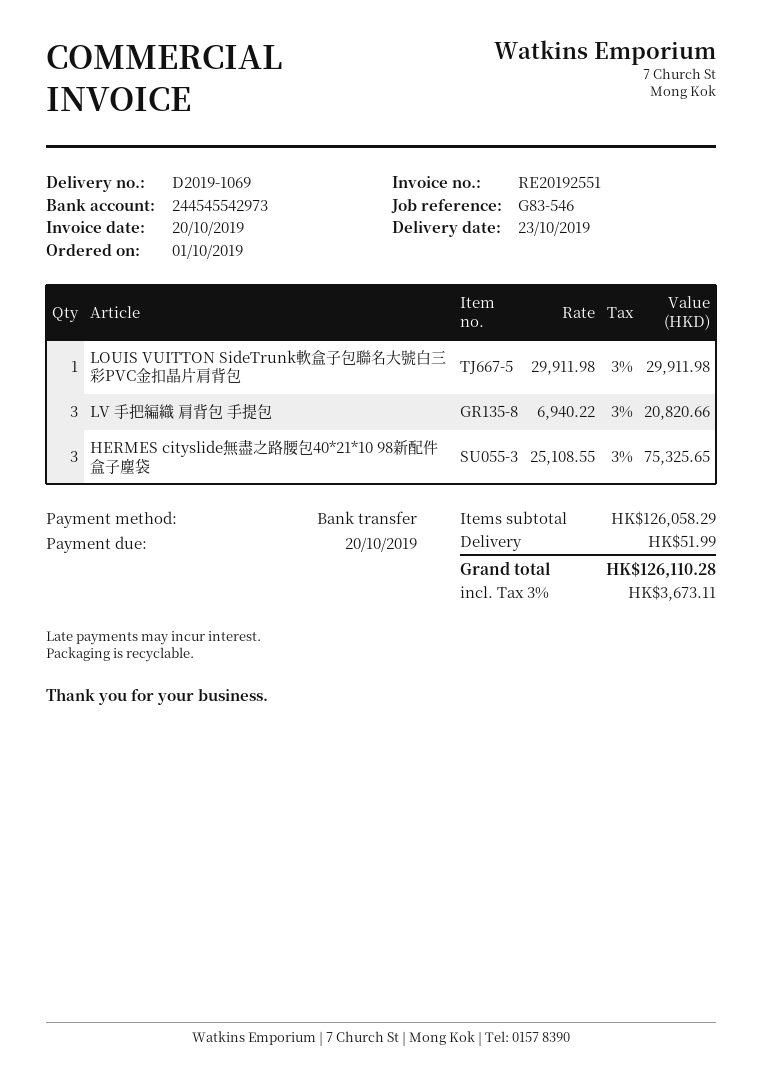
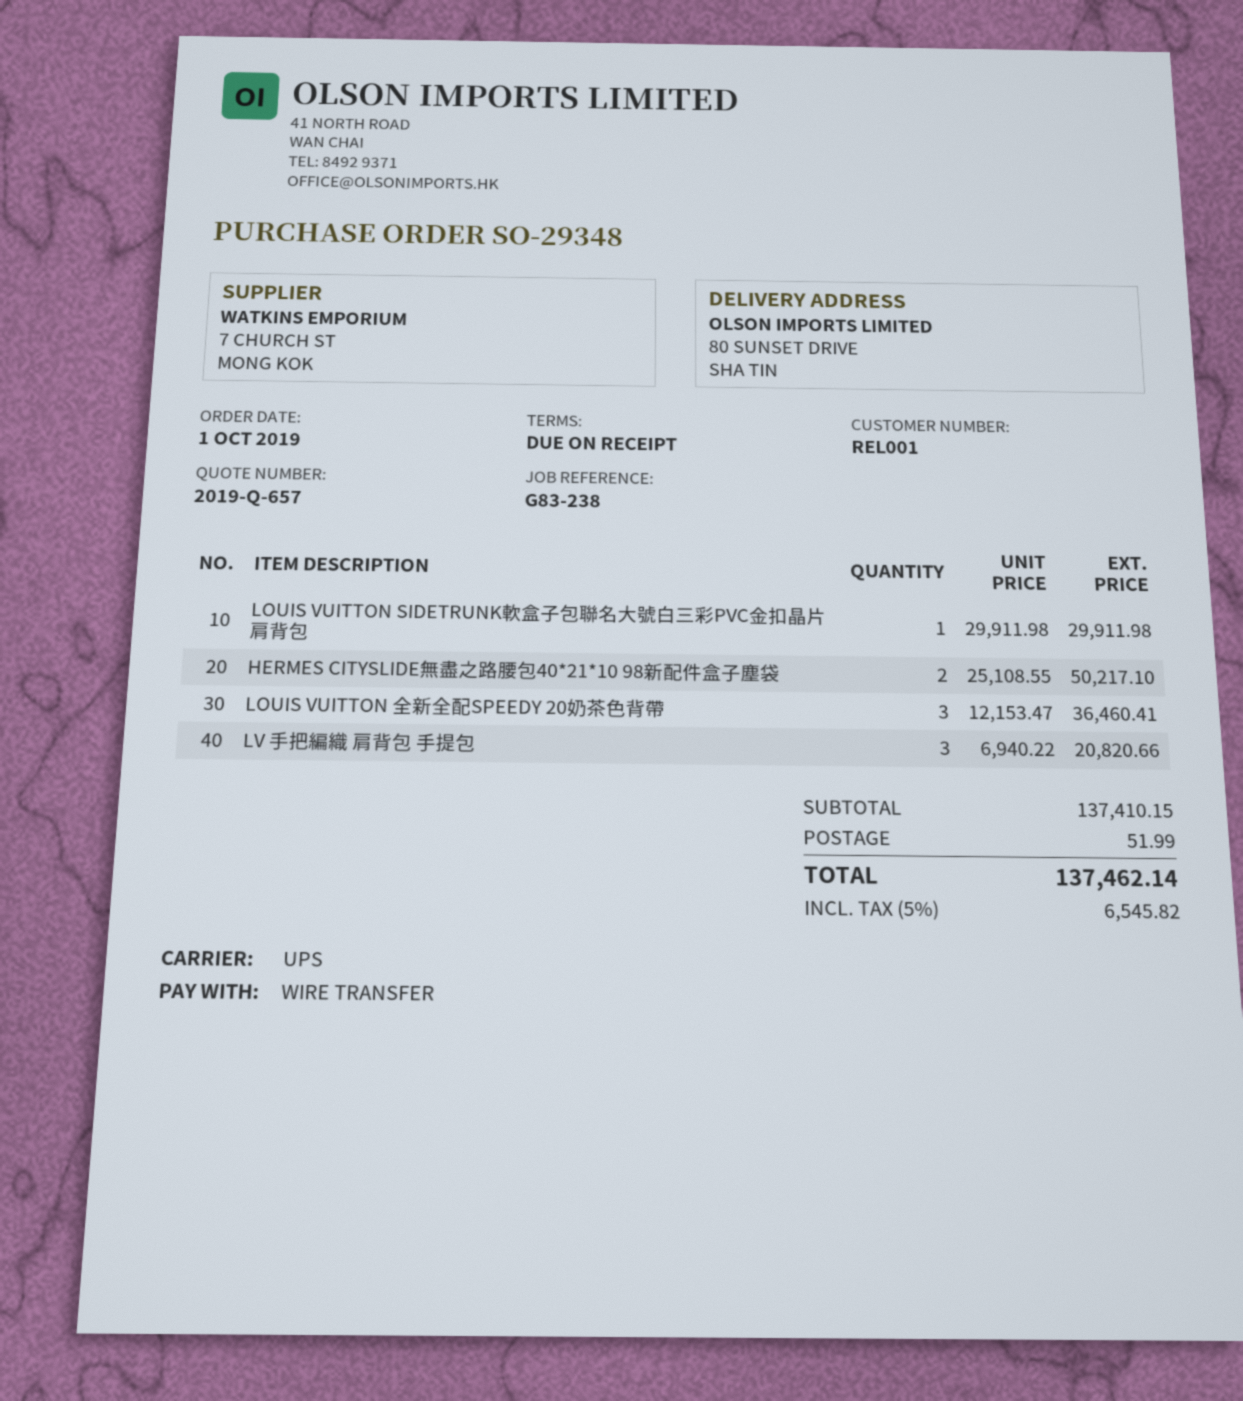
reference: G83-546 -> G83-238
HERMES cityslide無盡之路腰包40*21*10 98新配件盒子塵袋: 3 x 25108.55 = 75325.65 -> 2 x 25108.55 = 50217.10
LOUIS VUITTON 全新全配SPEEDY 20奶茶色背帶: none -> 3 x 12153.47 = 36460.41
subtotal: 126058.29 -> 137410.15
tax: 3% = 3673.11 -> 5% = 6545.82
total: 126110.28 -> 137462.14

